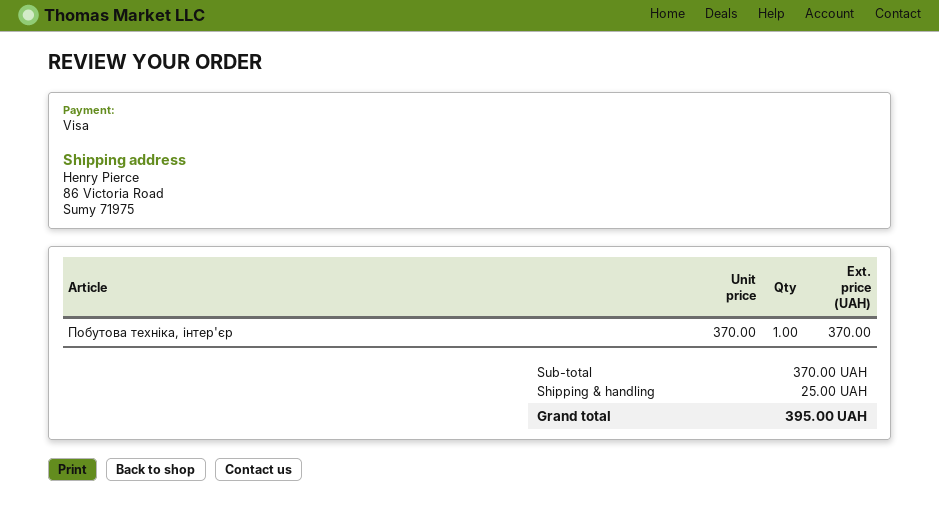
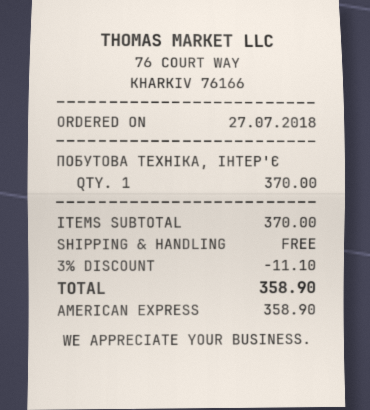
payment method: Visa -> American Express
discount: none -> 3% = 11.10
shipping: 25.00 -> 0.00
total: 395.00 -> 358.90

